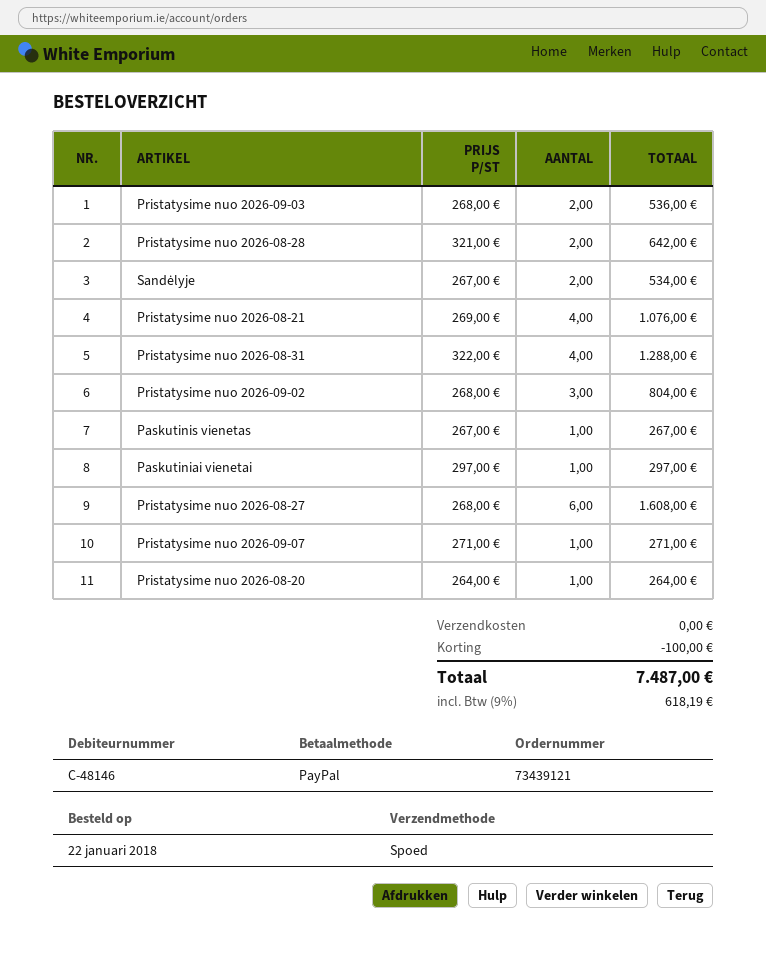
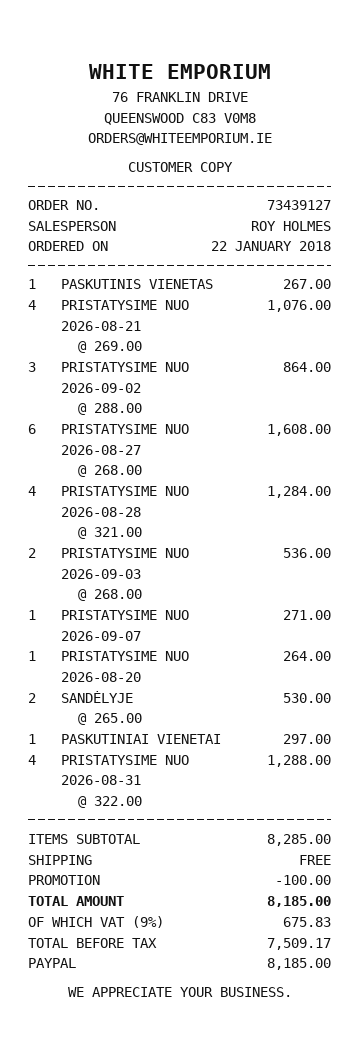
order number: 73439121 -> 73439127
Pristatysime nuo 2026‑08‑28: 2 x 321.00 = 642.00 -> 4 x 321.00 = 1284.00
Sandėlyje: 2 x 267.00 = 534.00 -> 2 x 265.00 = 530.00
Pristatysime nuo 2026‑09‑02: 3 x 268.00 = 804.00 -> 3 x 288.00 = 864.00
tax: 9% = 618.19 -> 9% = 675.83
total: 7487.00 -> 8185.00

